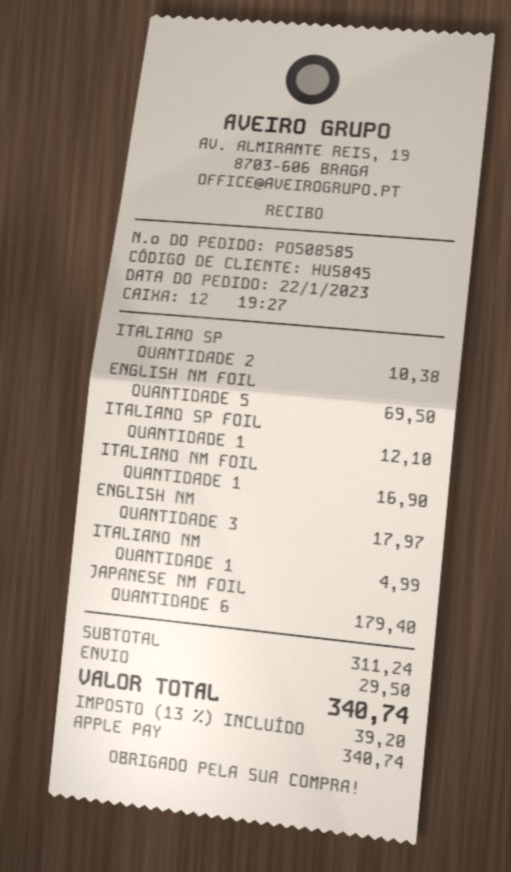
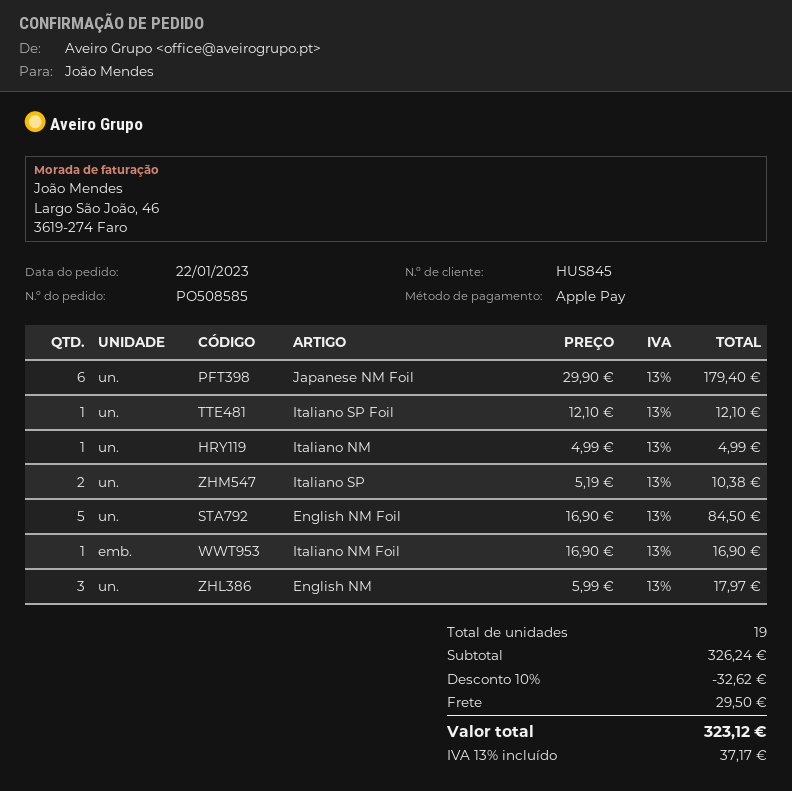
ENGLISH NM FOIL: 5 for 69.50 -> 5 for 84.50
subtotal: 311.24 -> 326.24
discount: none -> 10% = 32.62
tax: 13% = 39.20 -> 13% = 37.17
total: 340.74 -> 323.12

